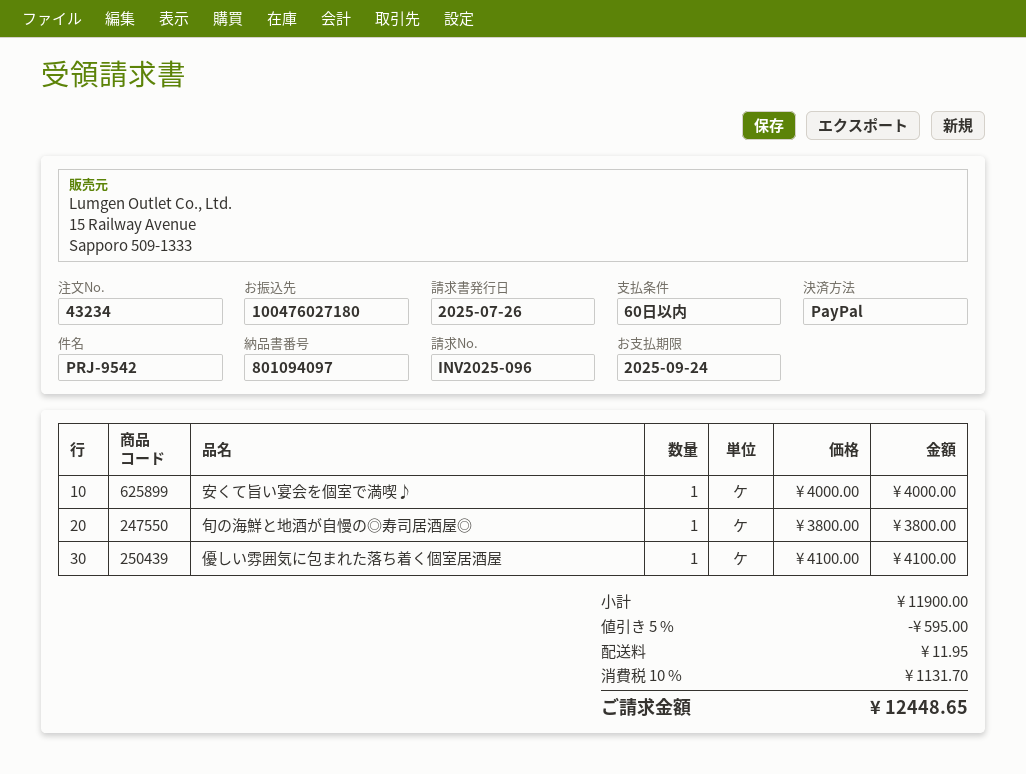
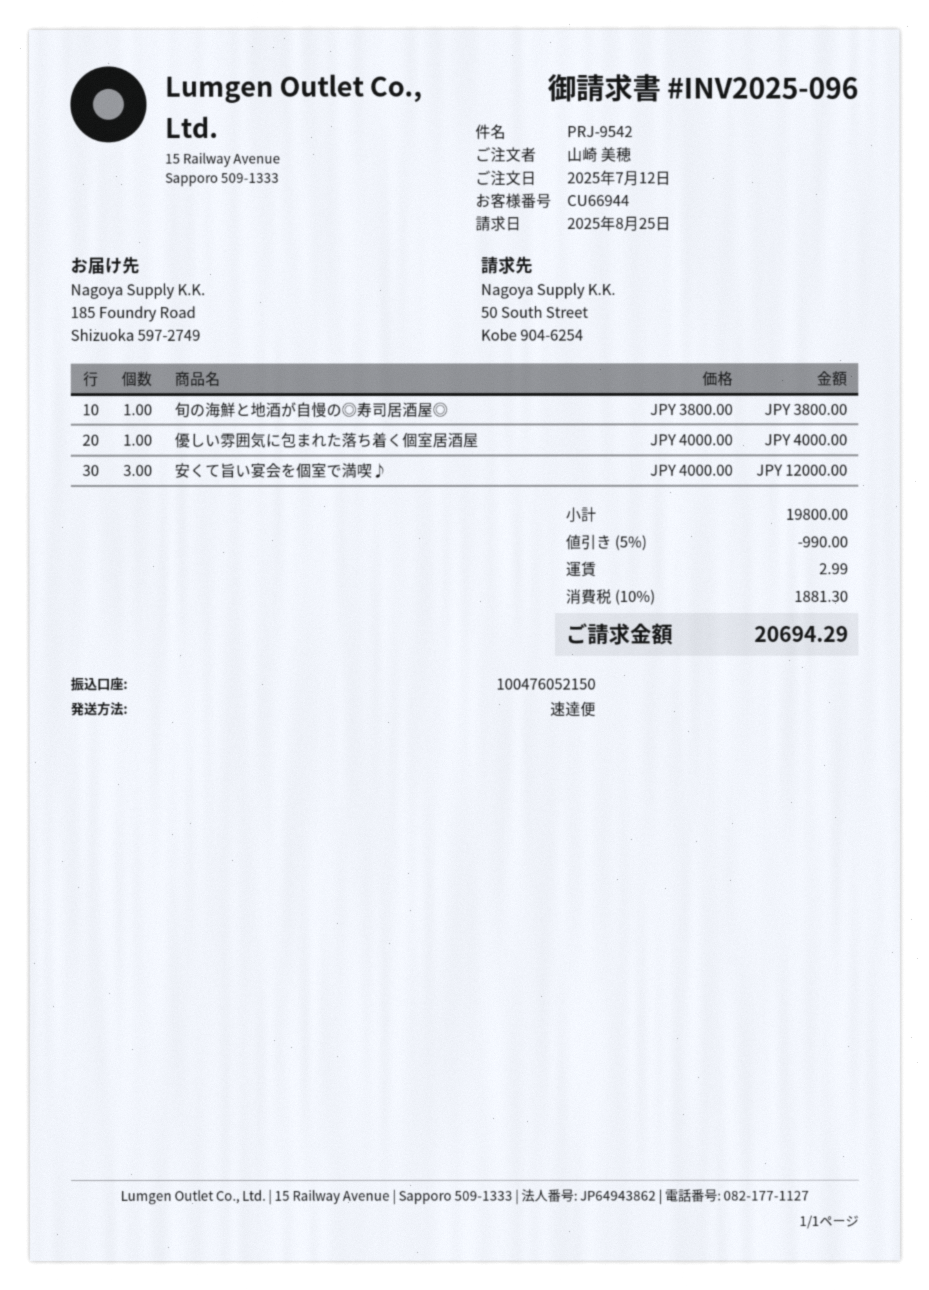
invoice date: 2025-07-26 -> 2025-08-25
bank account: 100476027180 -> 100476052150
安くて旨い宴会を個室で満喫♪: 1 x 4000.00 = 4000.00 -> 3 x 4000.00 = 12000.00
優しい雰囲気に包まれた落ち着く個室居酒屋: 1 x 4100.00 = 4100.00 -> 1 x 4000.00 = 4000.00
subtotal: 11900.00 -> 19800.00
discount: 5% = 595.00 -> 5% = 990.00
shipping: 11.95 -> 2.99
tax: 10% = 1131.70 -> 10% = 1881.30
total: 12448.65 -> 20694.29

